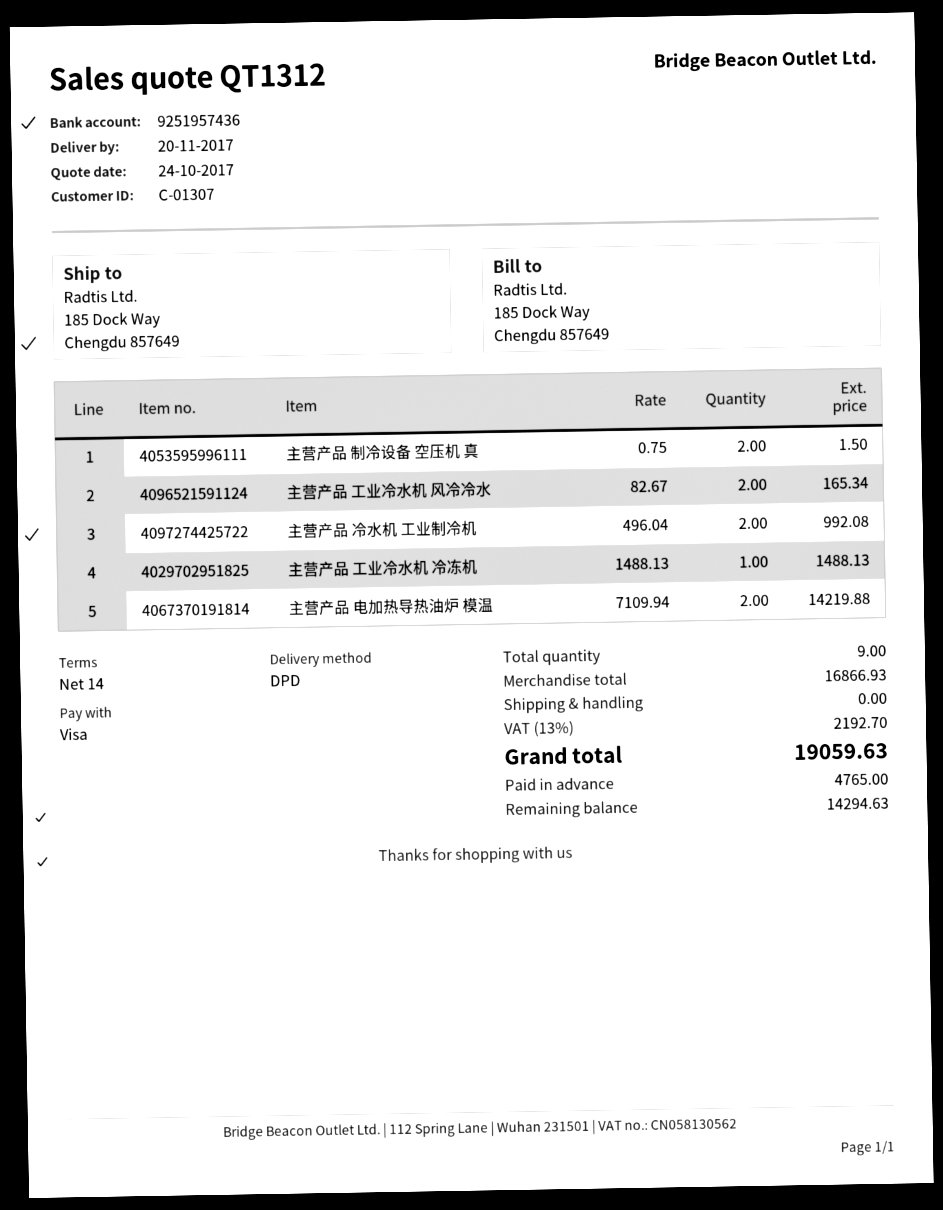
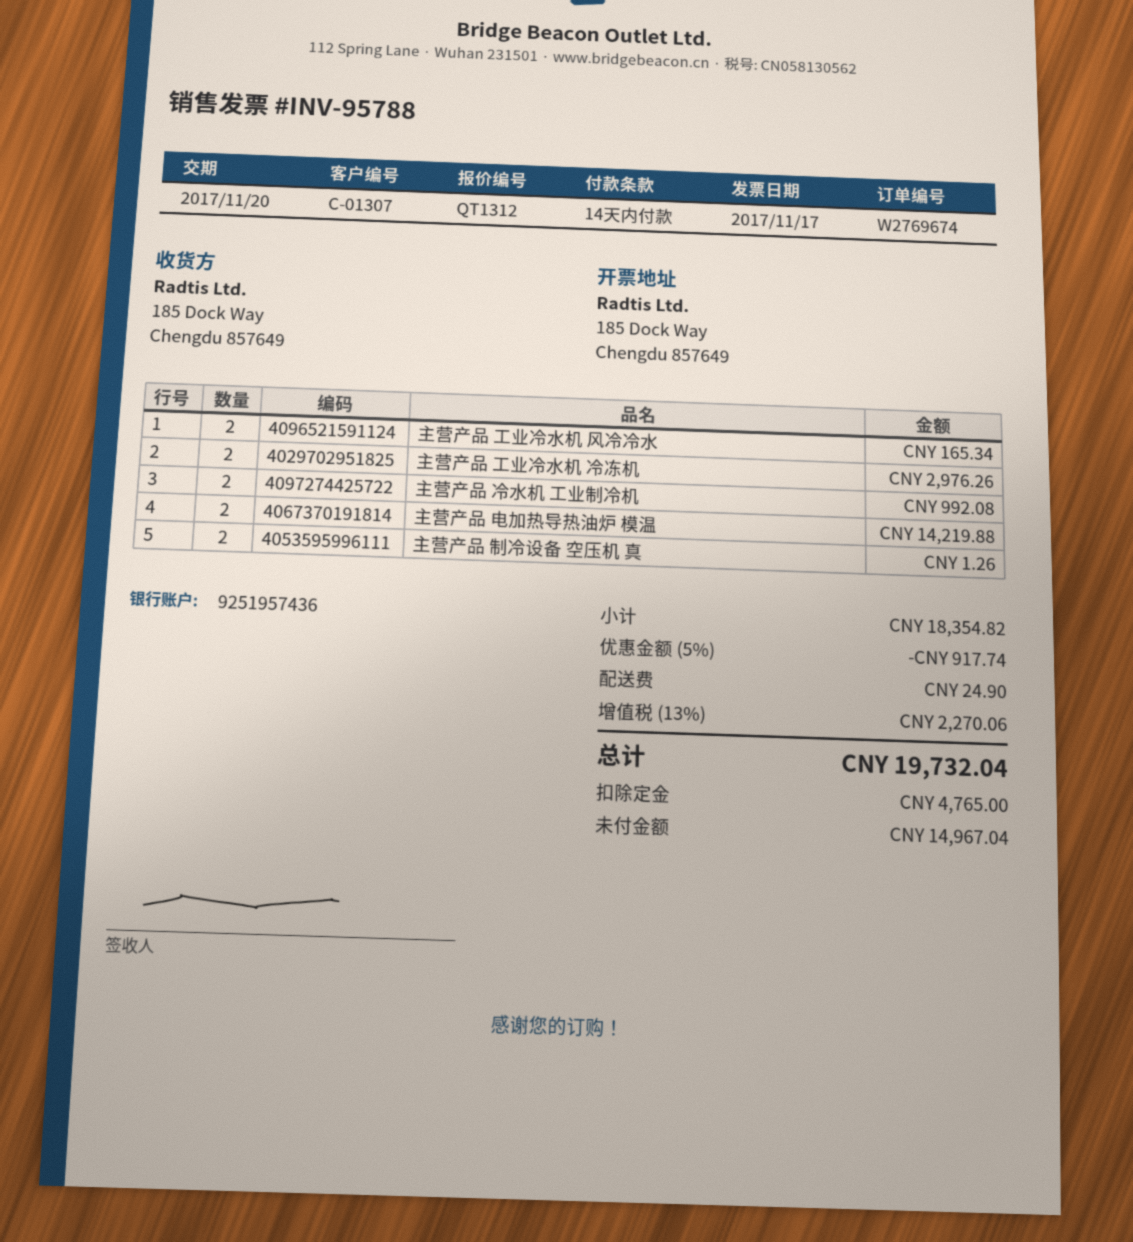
主营产品 制冷设备 空压机 真: 2 for 1.50 -> 2 for 1.26
主营产品 工业冷水机 冷冻机: 1 for 1488.13 -> 2 for 2976.26
subtotal: 16866.93 -> 18354.82
discount: none -> 5% = 917.74
shipping: 0.00 -> 24.90
tax: 13% = 2192.70 -> 13% = 2270.06
total: 19059.63 -> 19732.04
balance: 14294.63 -> 14967.04

